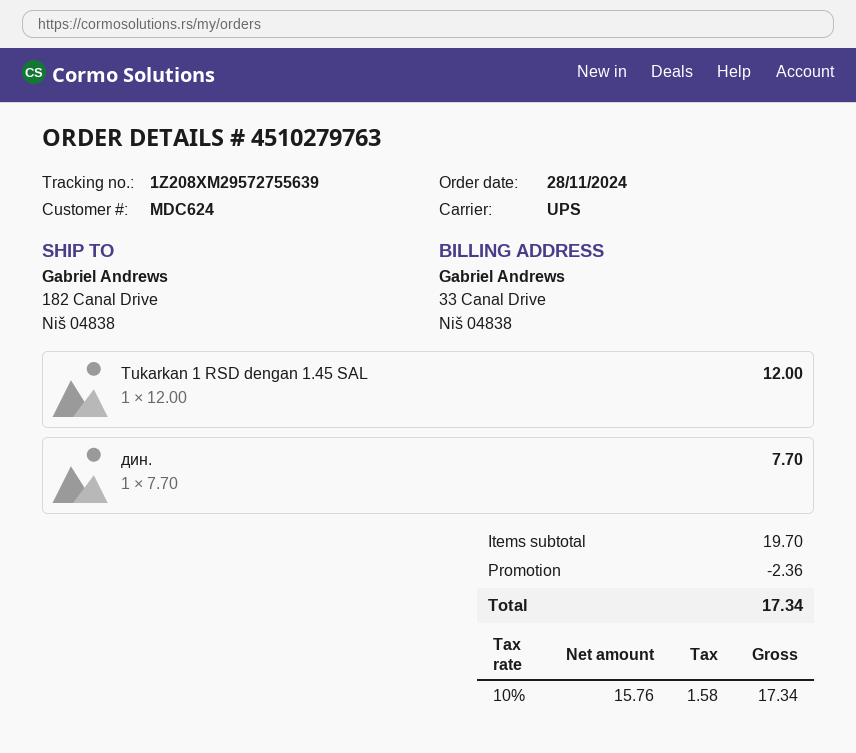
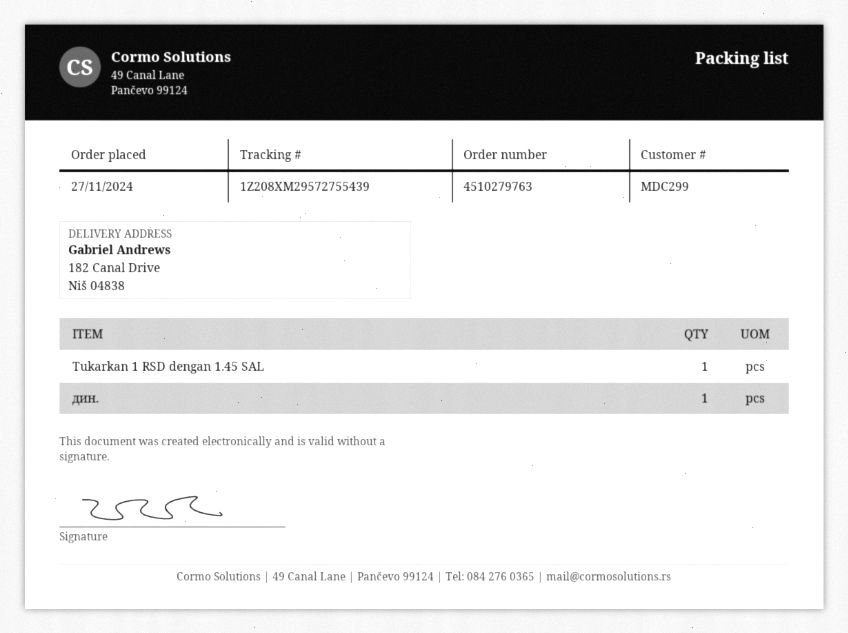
order date: 2024-11-28 -> 2024-11-27
customer number: MDC624 -> MDC299
tracking number: 1Z208XM29572755639 -> 1Z208XM29572755439

